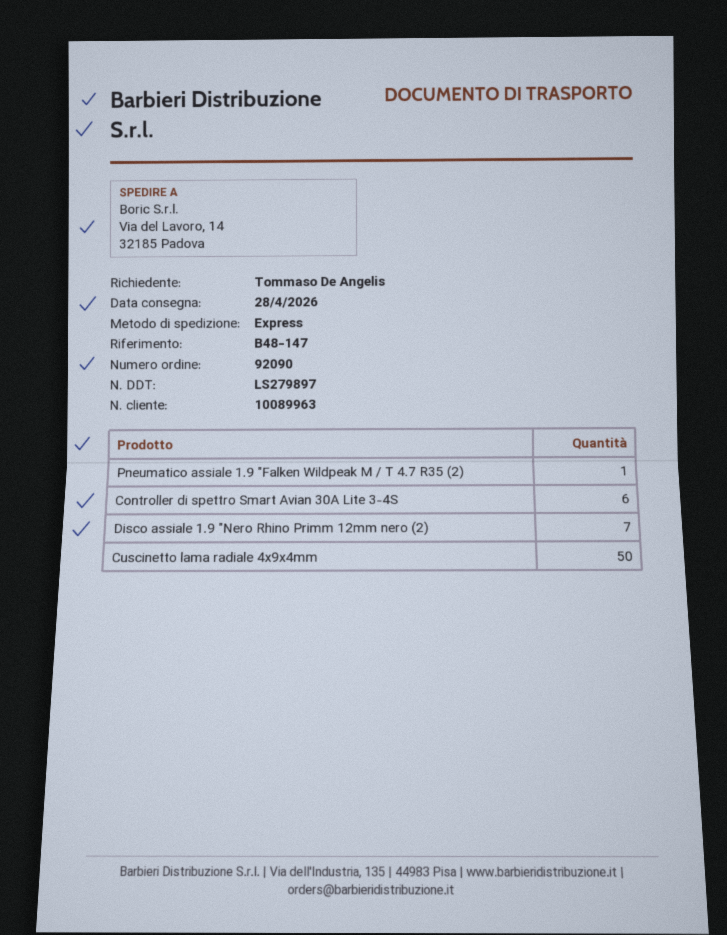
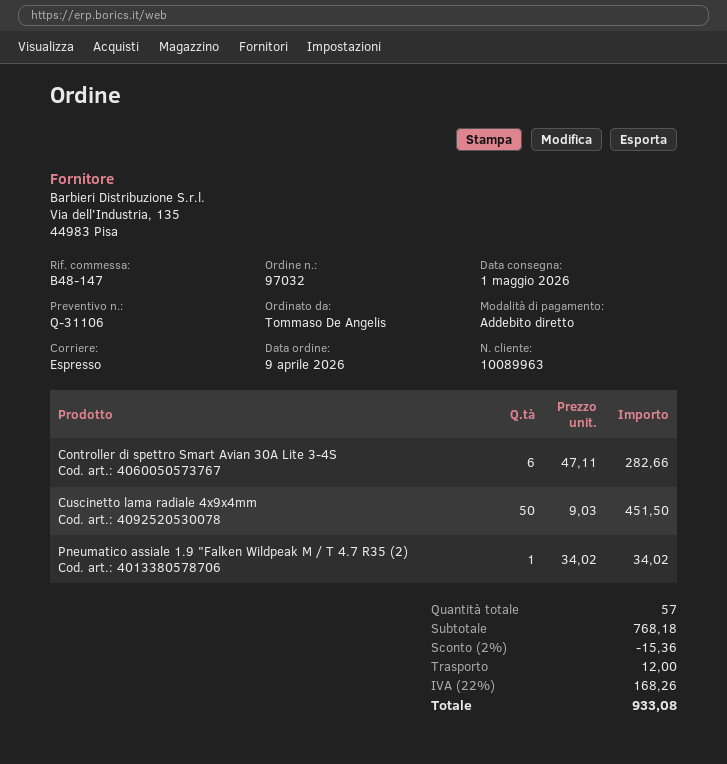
order number: 92090 -> 97032
delivery date: 2026-04-28 -> 2026-05-01
Disco assiale 1.9 "Nero Rhino Primm 12mm nero (2): 7 -> none

